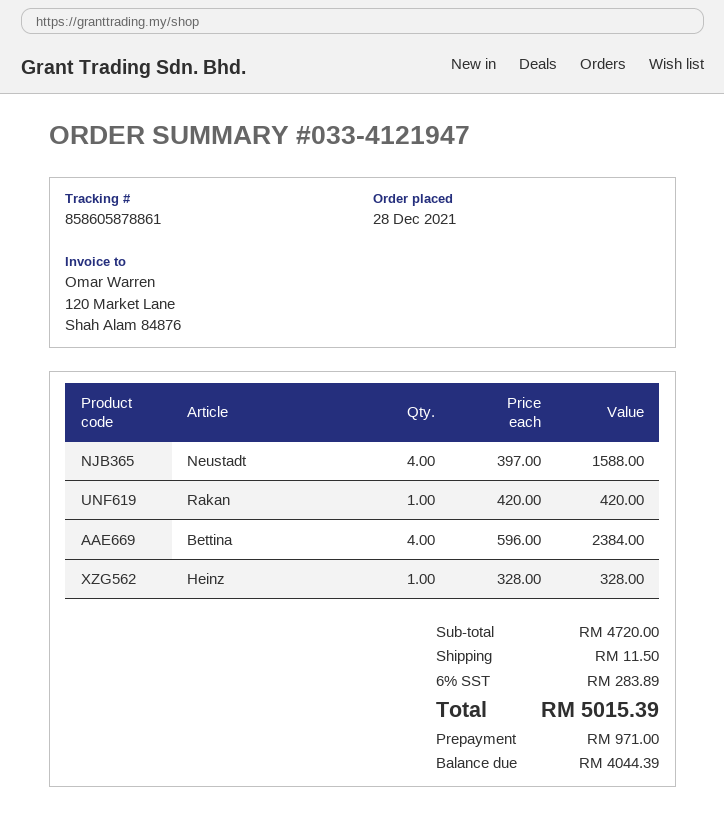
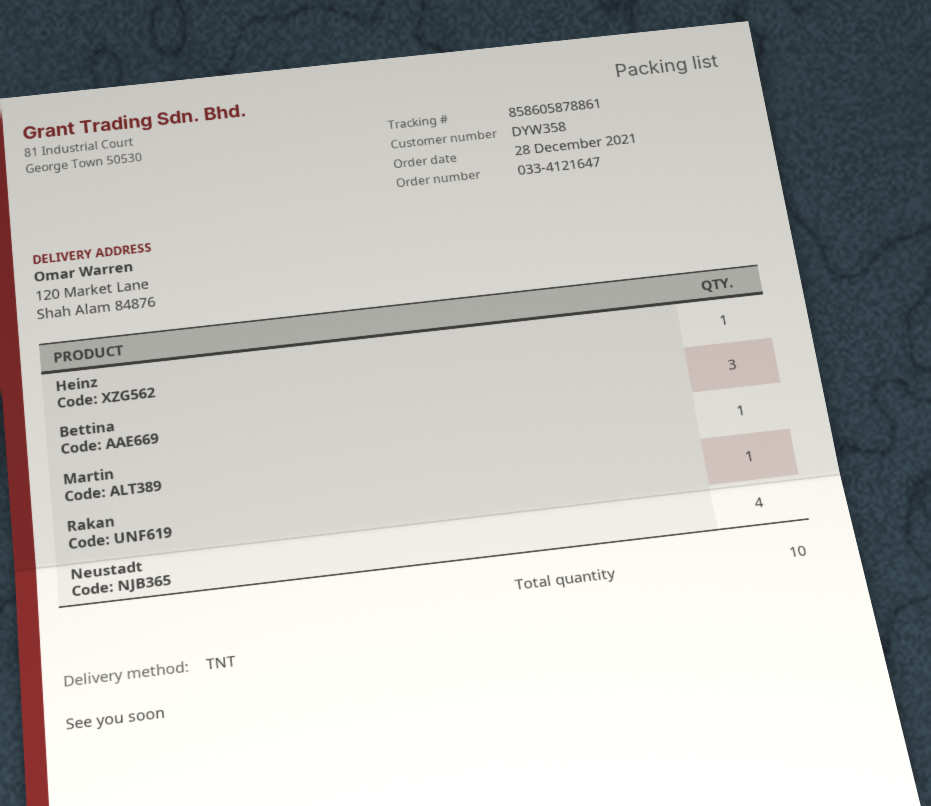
order number: 033-4121947 -> 033-4121647
Bettina: 4 -> 3
Martin: none -> 1

